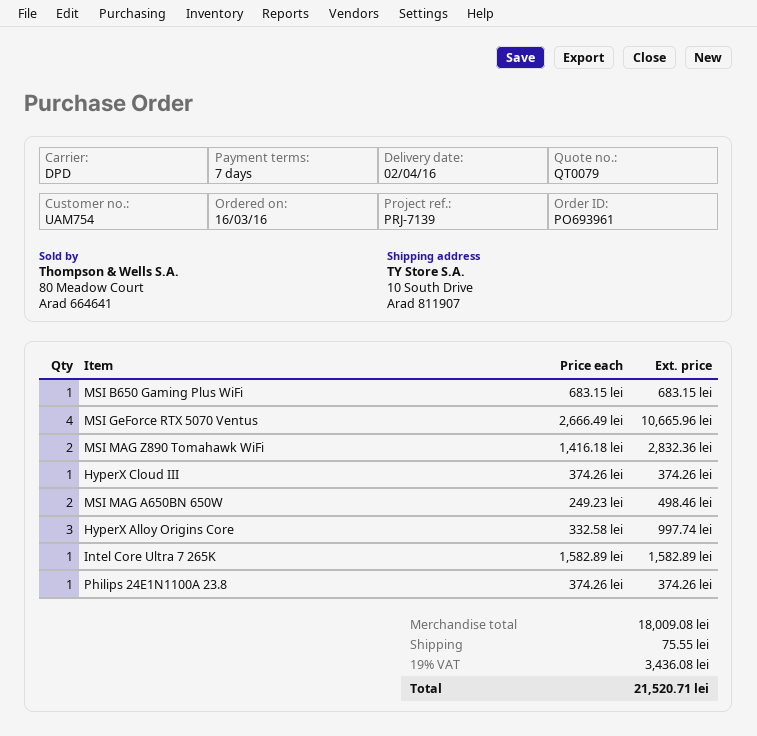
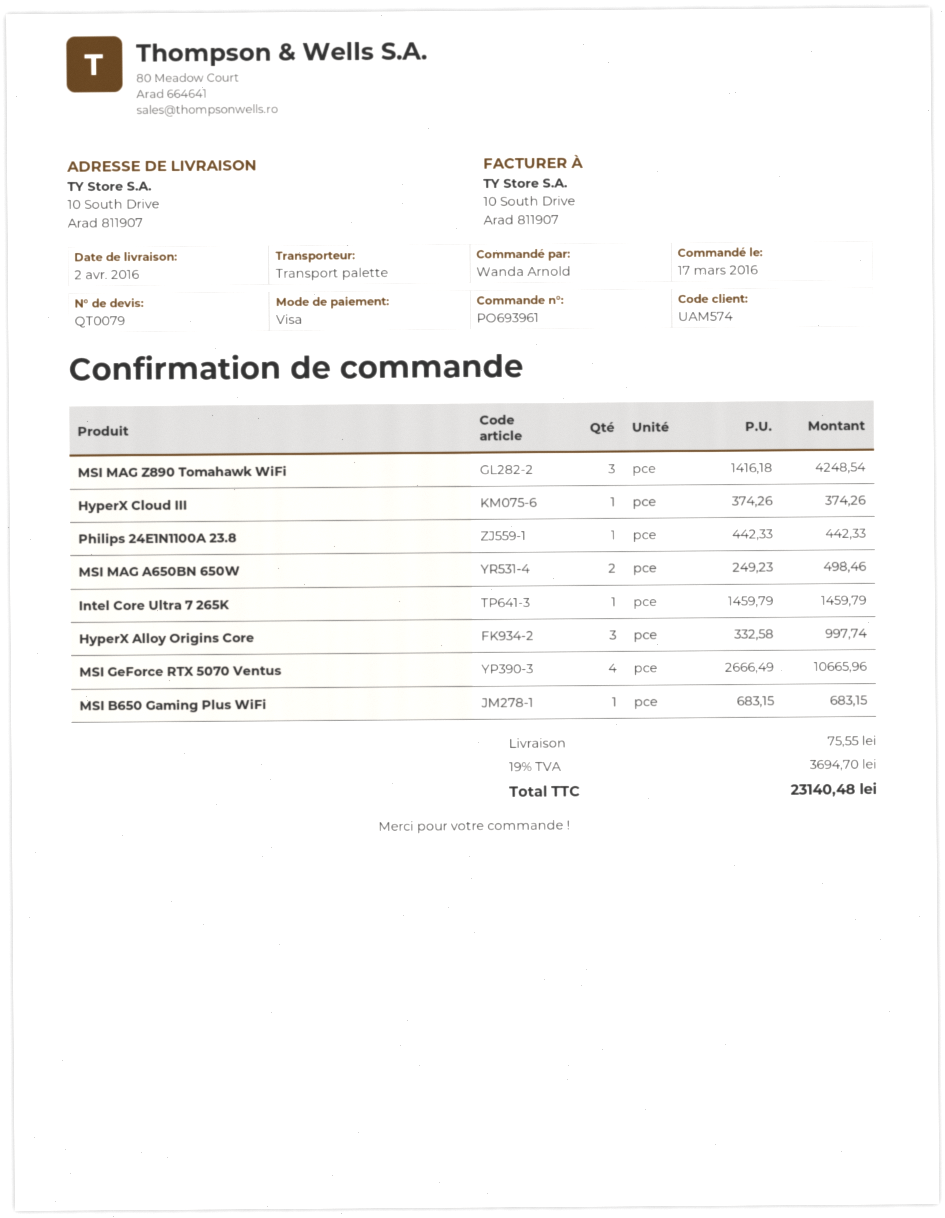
order date: 2016-03-16 -> 2016-03-17
customer number: UAM754 -> UAM574
shipping method: DPD -> pallet freight
MSI MAG Z890 Tomahawk WiFi: 2 x 1416.18 = 2832.36 -> 3 x 1416.18 = 4248.54
Intel Core Ultra 7 265K: 1 x 1582.89 = 1582.89 -> 1 x 1459.79 = 1459.79
Philips 24E1N1100A 23.8: 1 x 374.26 = 374.26 -> 1 x 442.33 = 442.33
tax: 19% = 3436.08 -> 19% = 3694.70
total: 21520.71 -> 23140.48

